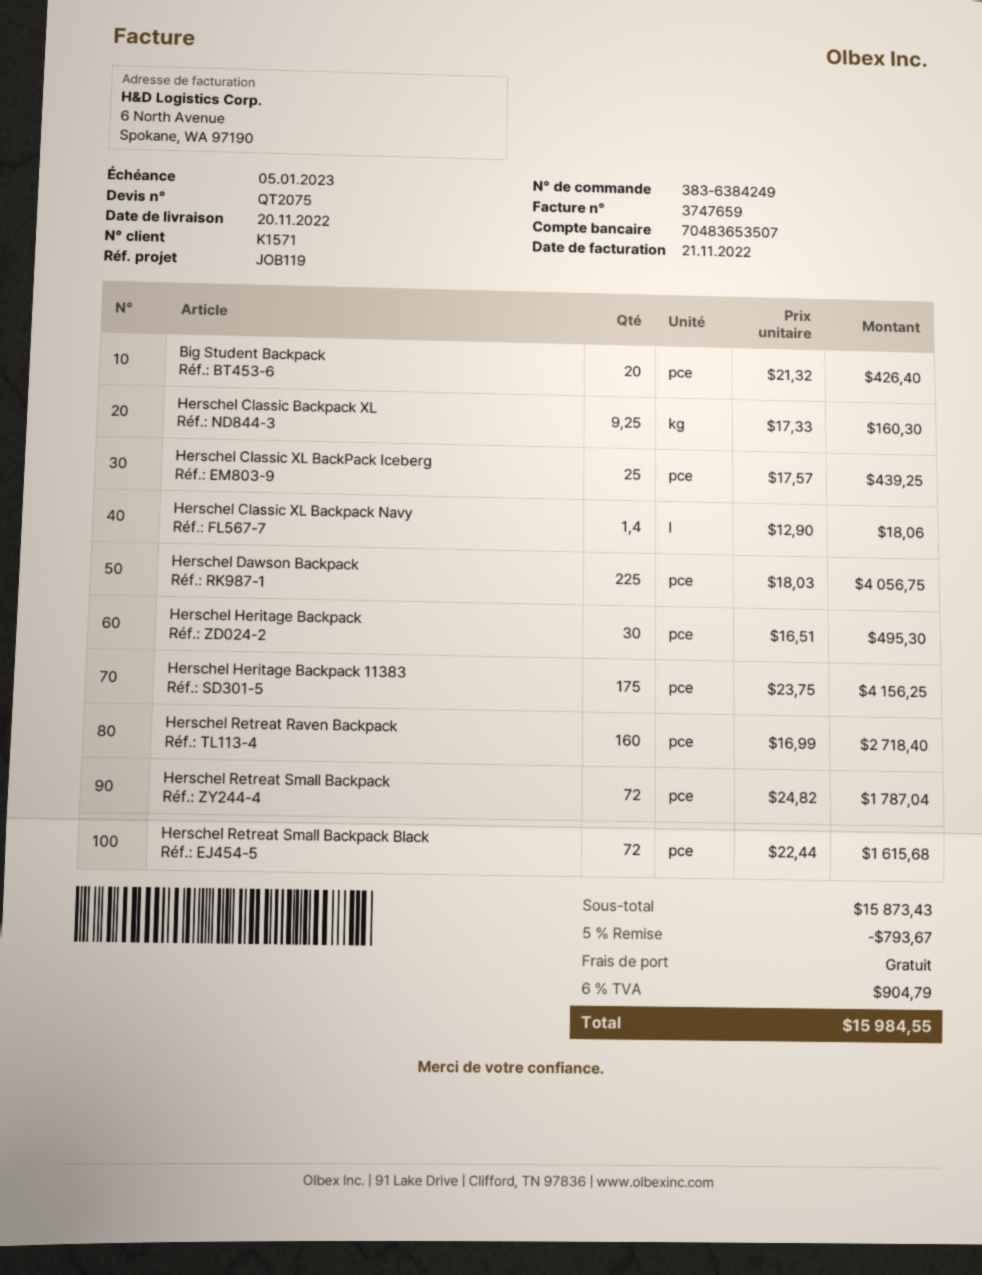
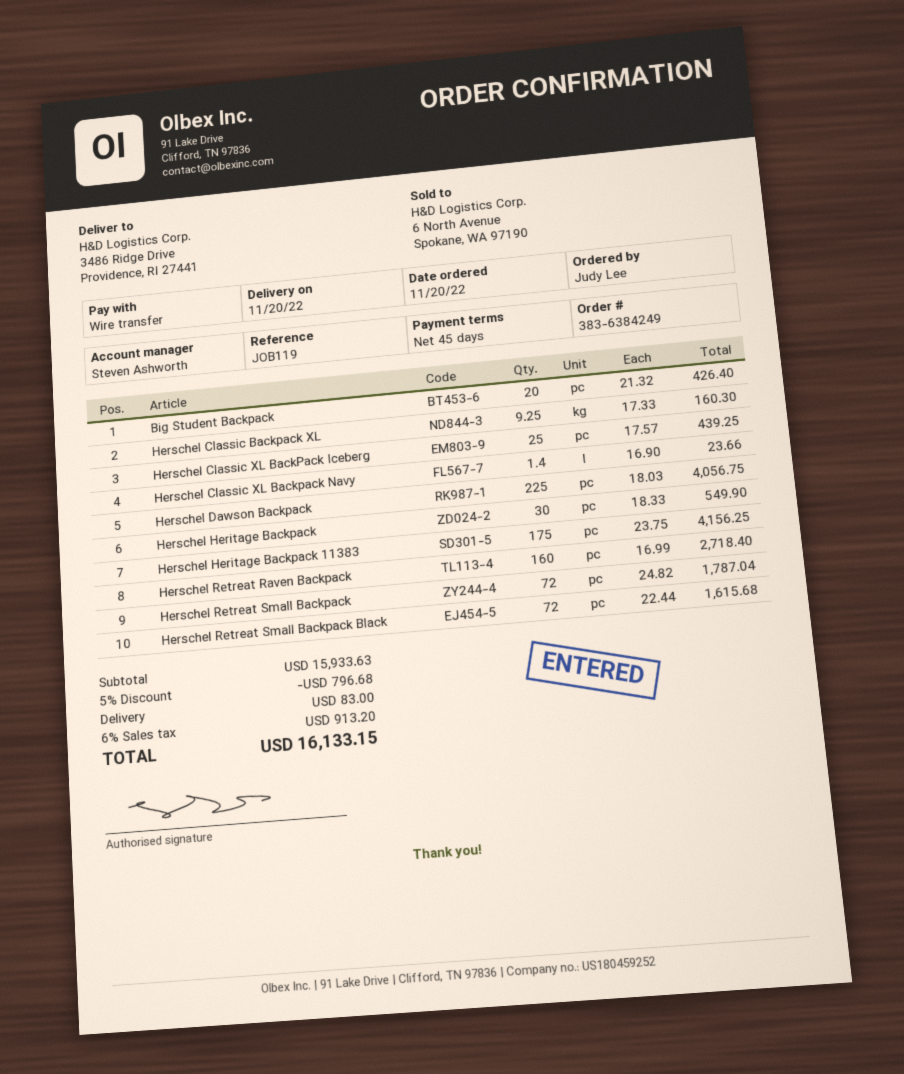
Herschel Classic XL Backpack Navy: 1.4 x 12.90 = 18.06 -> 1.4 x 16.90 = 23.66
Herschel Heritage Backpack: 30 x 16.51 = 495.30 -> 30 x 18.33 = 549.90
subtotal: 15873.43 -> 15933.63
discount: 5% = 793.67 -> 5% = 796.68
shipping: 0.00 -> 83.00
tax: 6% = 904.79 -> 6% = 913.20
total: 15984.55 -> 16133.15

